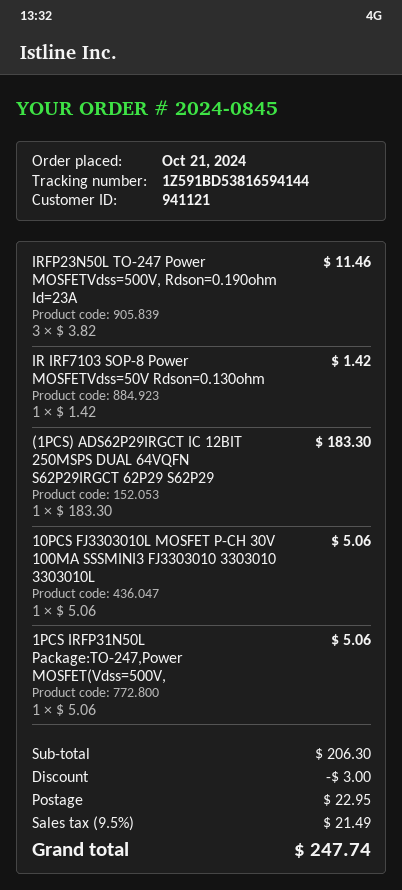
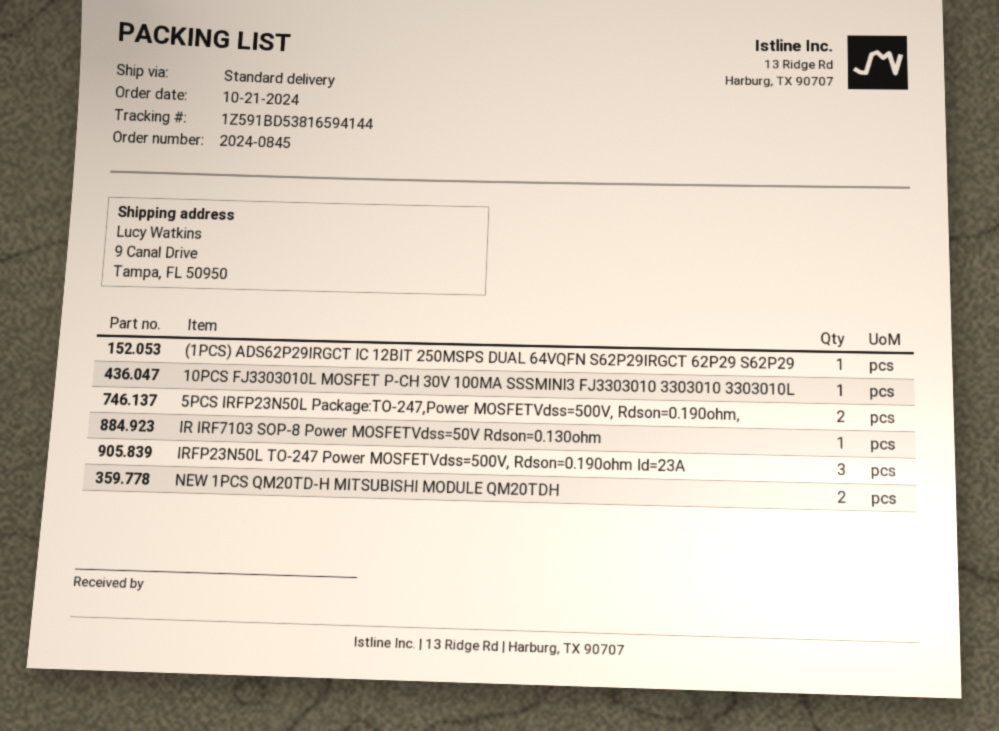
1PCS IRFP31N50L Package:TO-247,Power MOSFET(Vdss=500V,: 1 -> none
5PCS IRFP23N50L Package:TO-247,Power MOSFETVdss=500V, Rdson=0.190ohm,: none -> 2
NEW 1PCS QM20TD-H MITSUBISHI MODULE QM20TDH: none -> 2

